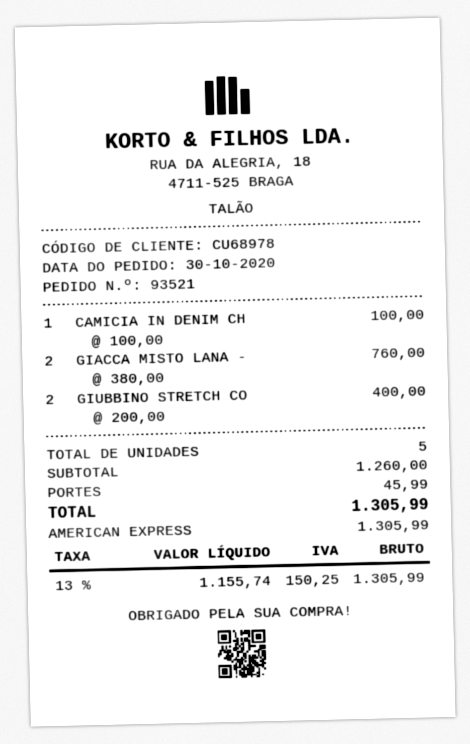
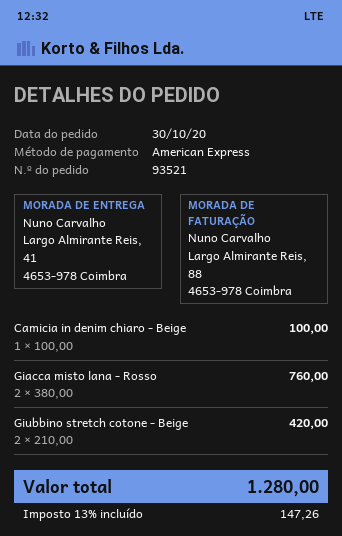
GIUBBINO STRETCH CO: 2 x 200.00 = 400.00 -> 2 x 210.00 = 420.00
shipping: 45.99 -> none
tax: 13% = 150.25 -> 13% = 147.26
total: 1305.99 -> 1280.00

